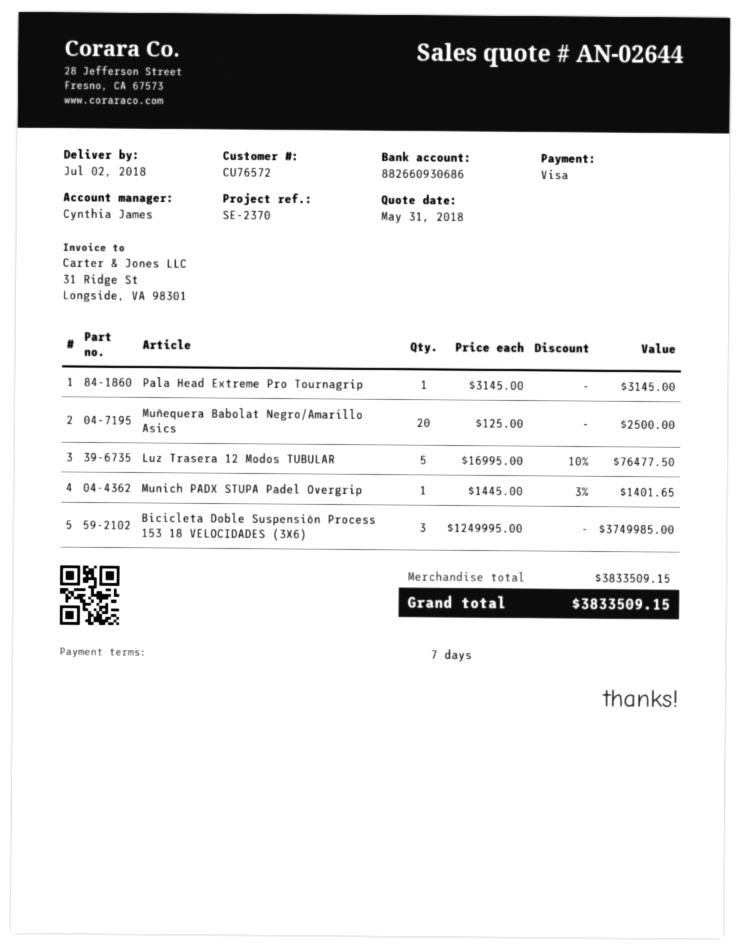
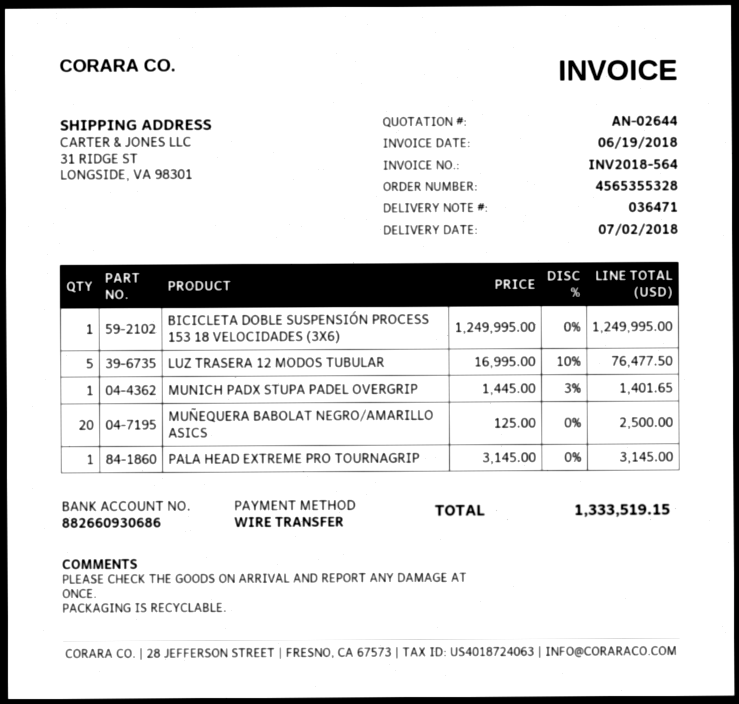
payment method: Visa -> bank transfer
Bicicleta Doble Suspensión Process 153 18 VELOCIDADES (3X6): 3 x 1249995.00 = 3749985.00 -> 1 x 1249995.00 = 1249995.00
total: 3833509.15 -> 1333519.15

